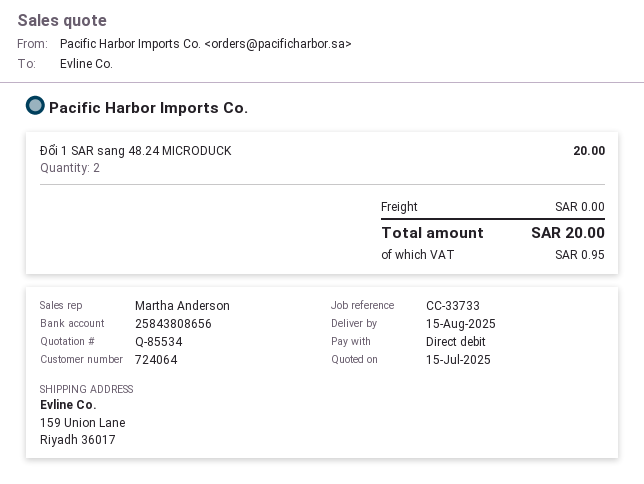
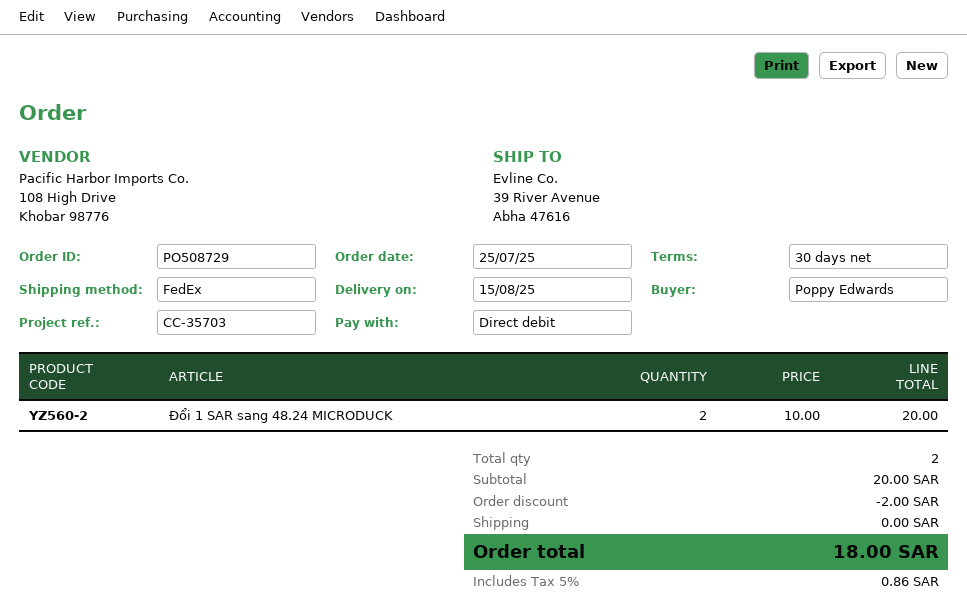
reference: CC-33733 -> CC-35703
ship to: 159 Union Lane, Riyadh 36017 -> 39 River Avenue, Abha 47616
discount: none -> 2.00
tax: 0.95 -> 0.86
total: 20.00 -> 18.00

